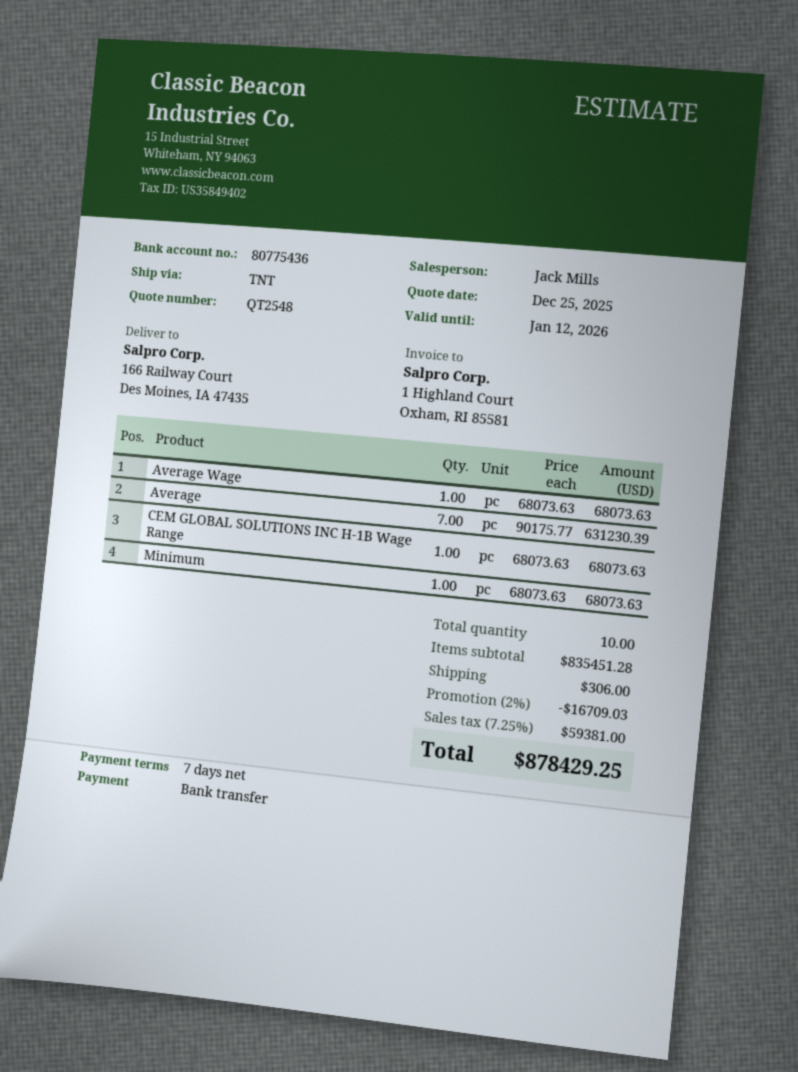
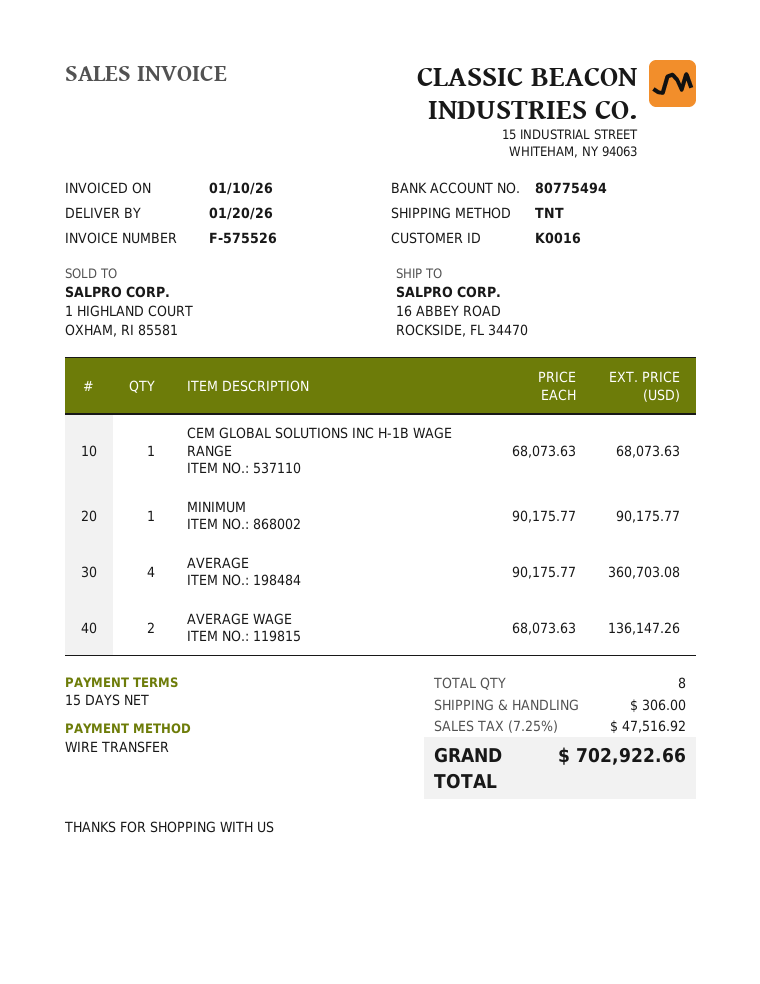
payment terms: 7 days -> 15 days
bank account: 80775436 -> 80775494
ship to: 166 Railway Court, Des Moines, IA 47435 -> 16 ABBEY ROAD, ROCKSIDE, FL 34470
Average Wage: 1 x 68073.63 = 68073.63 -> 2 x 68073.63 = 136147.26
Average: 7 x 90175.77 = 631230.39 -> 4 x 90175.77 = 360703.08
Minimum: 1 x 68073.63 = 68073.63 -> 1 x 90175.77 = 90175.77
total quantity: 10 -> 8
discount: 2% = 16709.03 -> none
tax: 7.25% = 59381.00 -> 7.25% = 47516.92
total: 878429.25 -> 702922.66

